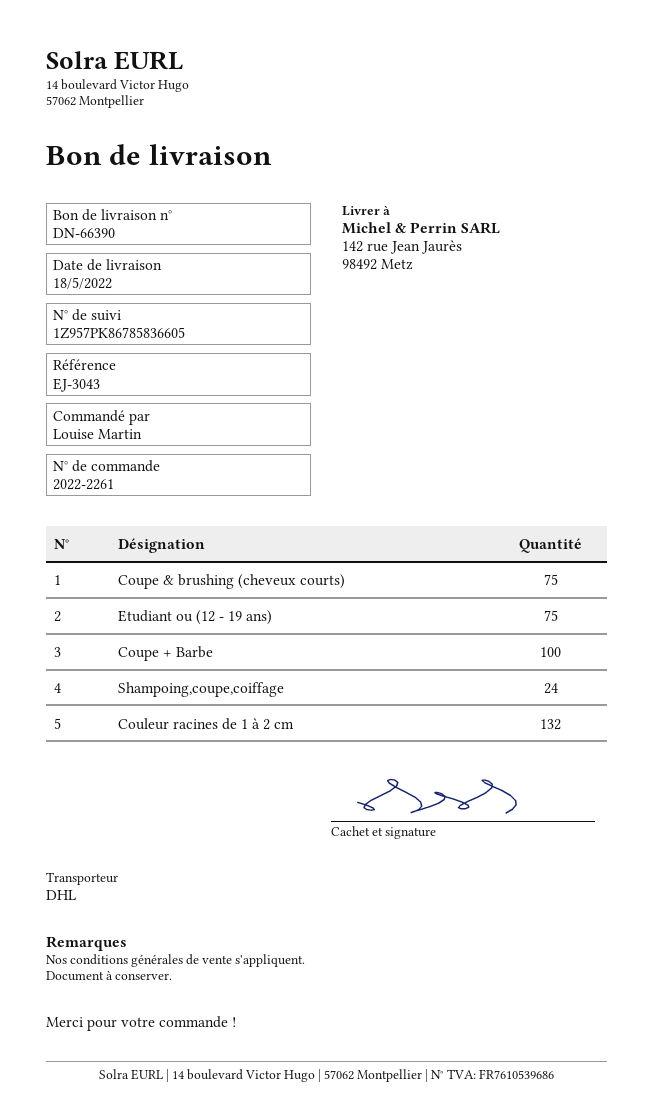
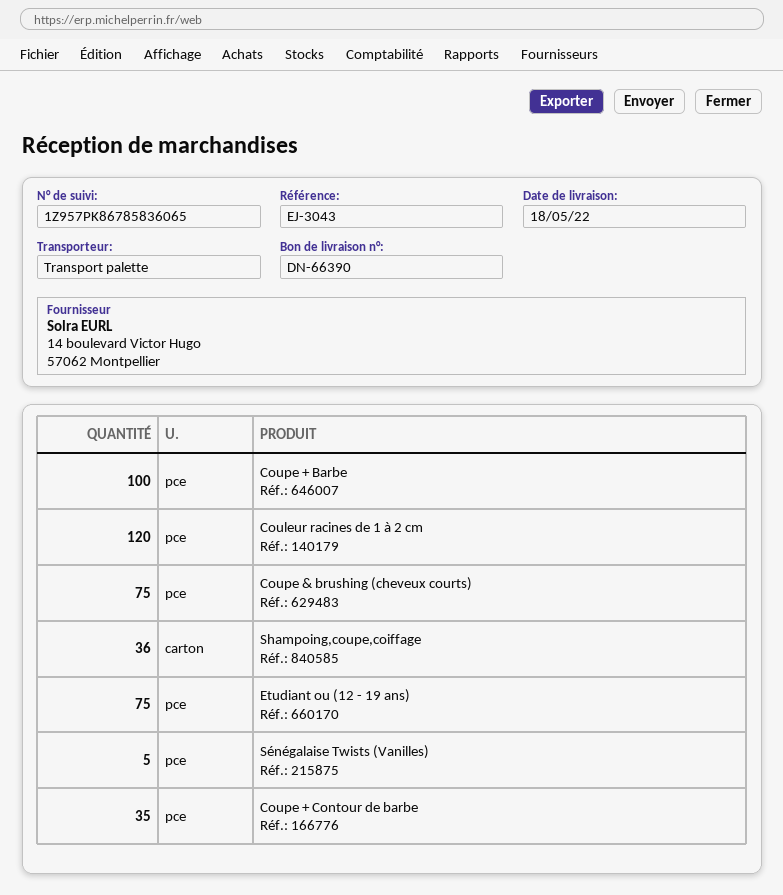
shipping method: DHL -> pallet freight
tracking number: 1Z957PK86785836605 -> 1Z957PK86785836065
Shampoing,coupe,coiffage: 24 -> 36
Couleur racines de 1 à 2 cm: 132 -> 120
Sénégalaise Twists (Vanilles): none -> 5
Coupe + Contour de barbe: none -> 35

